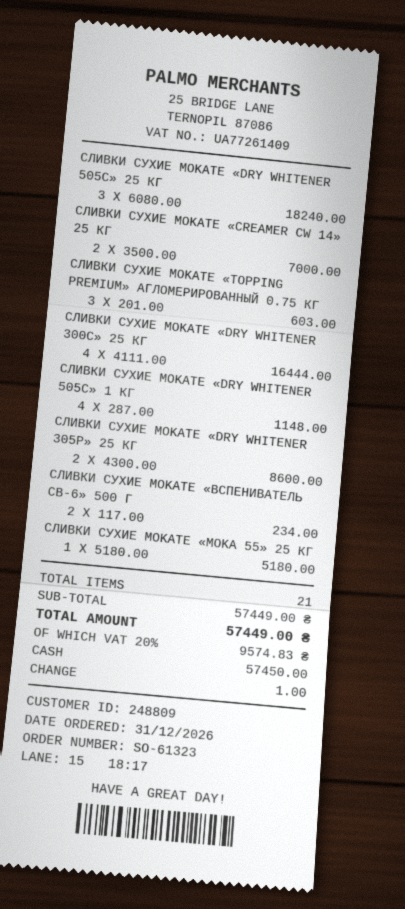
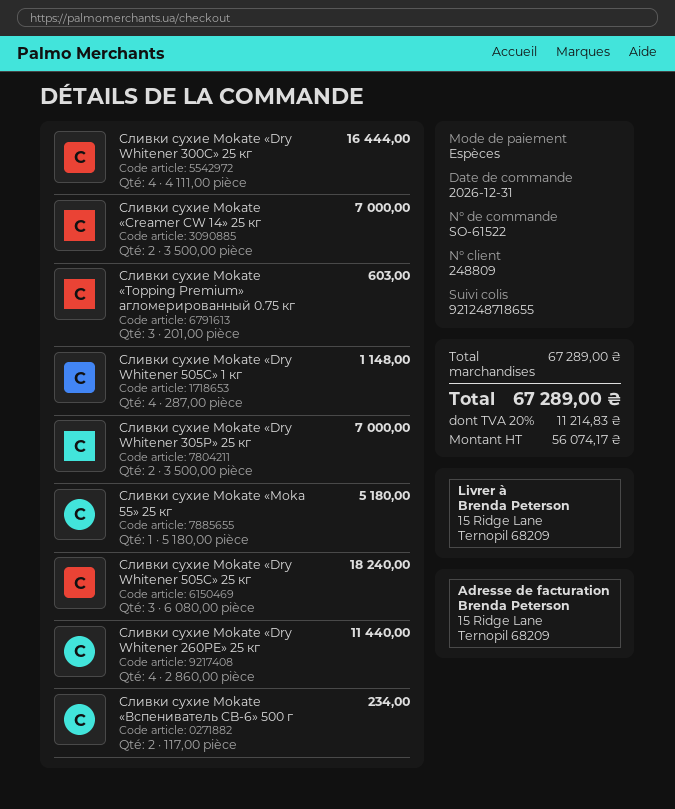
order number: SO-61323 -> SO-61522
СЛИВКИ СУХИЕ MOKATE «DRY WHITENER 305P» 25 КГ: 2 x 4300.00 = 8600.00 -> 2 x 3500.00 = 7000.00
Сливки сухие Mokate «Dry Whitener 260PE» 25 кг: none -> 4 x 2860.00 = 11440.00
subtotal: 57449.00 -> 67289.00
tax: 20% = 9574.83 -> 20% = 11214.83
total: 57449.00 -> 67289.00

